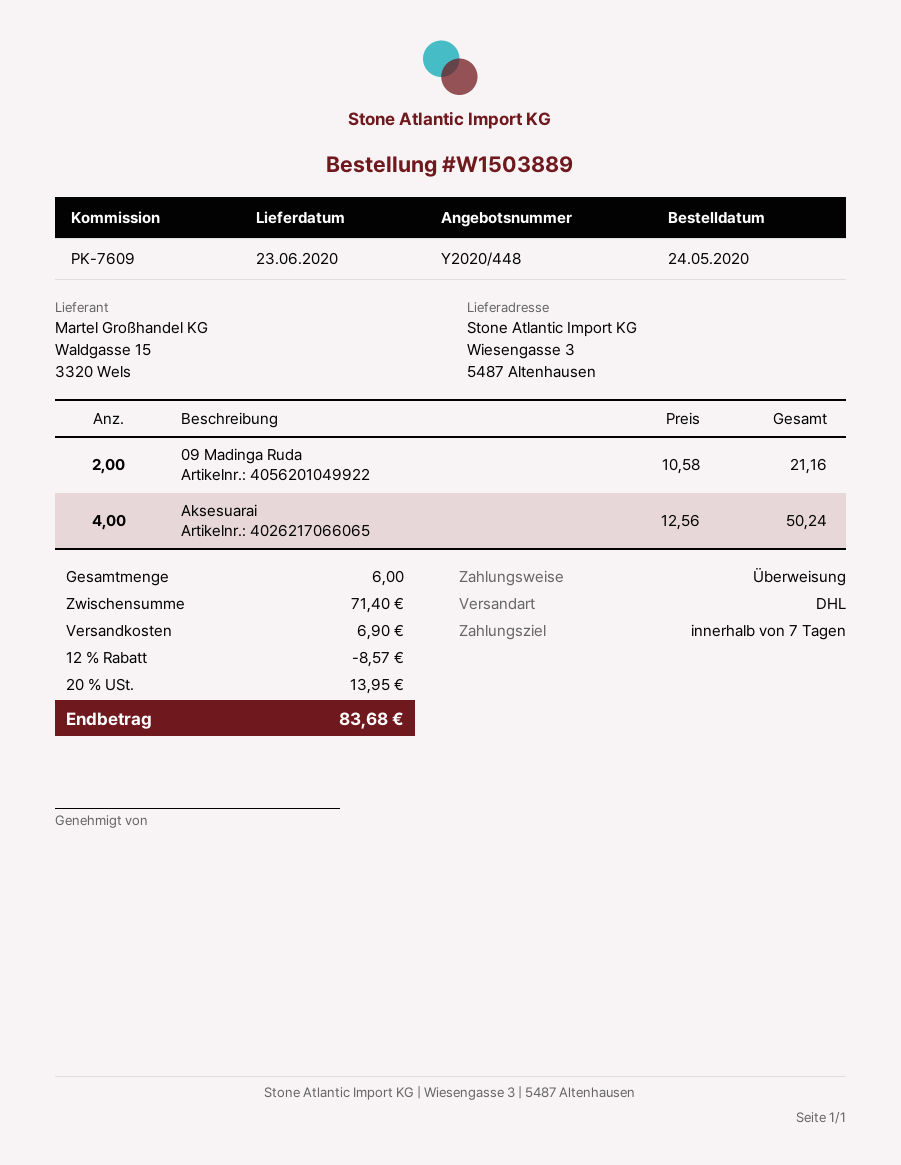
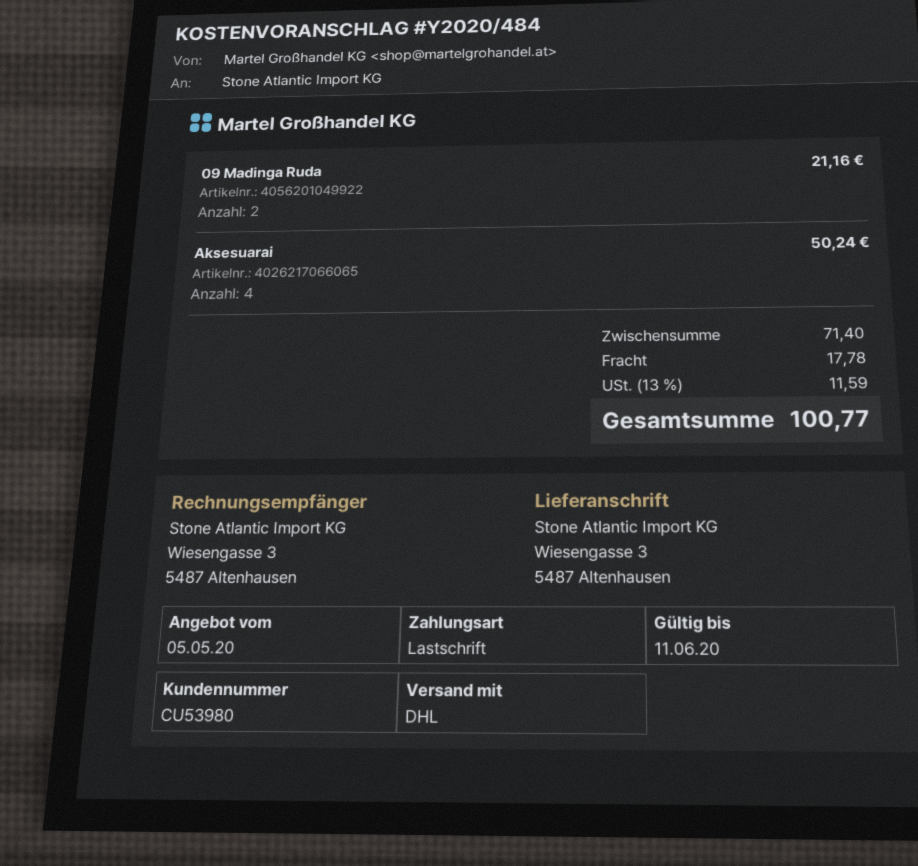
quote number: Y2020/448 -> Y2020/484
payment method: bank transfer -> direct debit
discount: 12% = 8.57 -> none
shipping: 6.90 -> 17.78
tax: 20% = 13.95 -> 13% = 11.59
total: 83.68 -> 100.77

